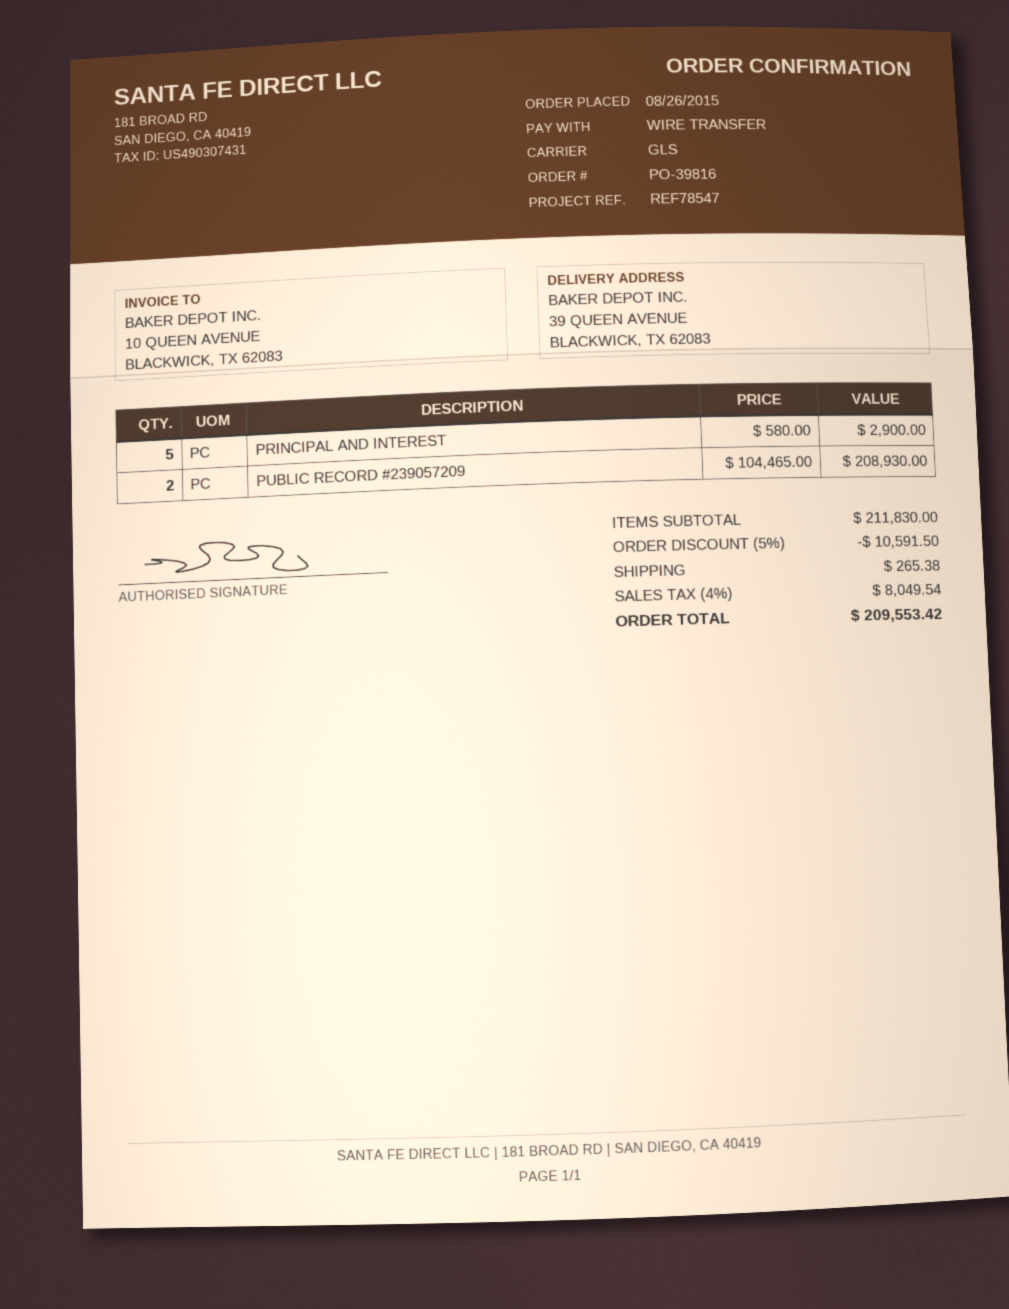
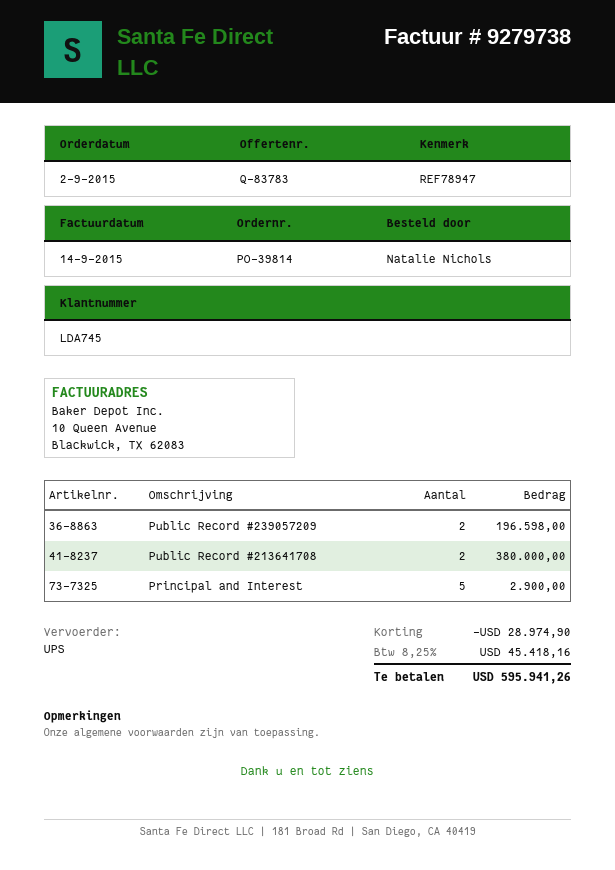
order number: PO-39816 -> PO-39814
order date: 2015-08-26 -> 2015-09-02
reference: REF78547 -> REF78947
shipping method: GLS -> UPS
PUBLIC RECORD #239057209: 2 for 208930.00 -> 2 for 196598.00
Public Record #213641708: none -> 2 for 380000.00
discount: 10591.50 -> 28974.90
shipping: 265.38 -> none
tax: 4% = 8049.54 -> 8.25% = 45418.16
total: 209553.42 -> 595941.26

